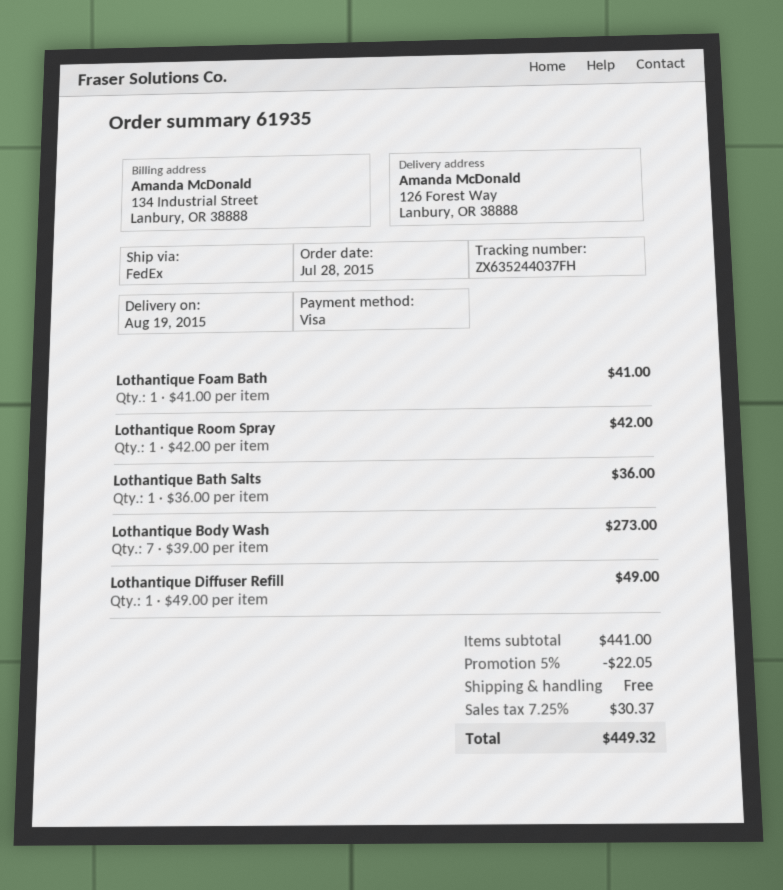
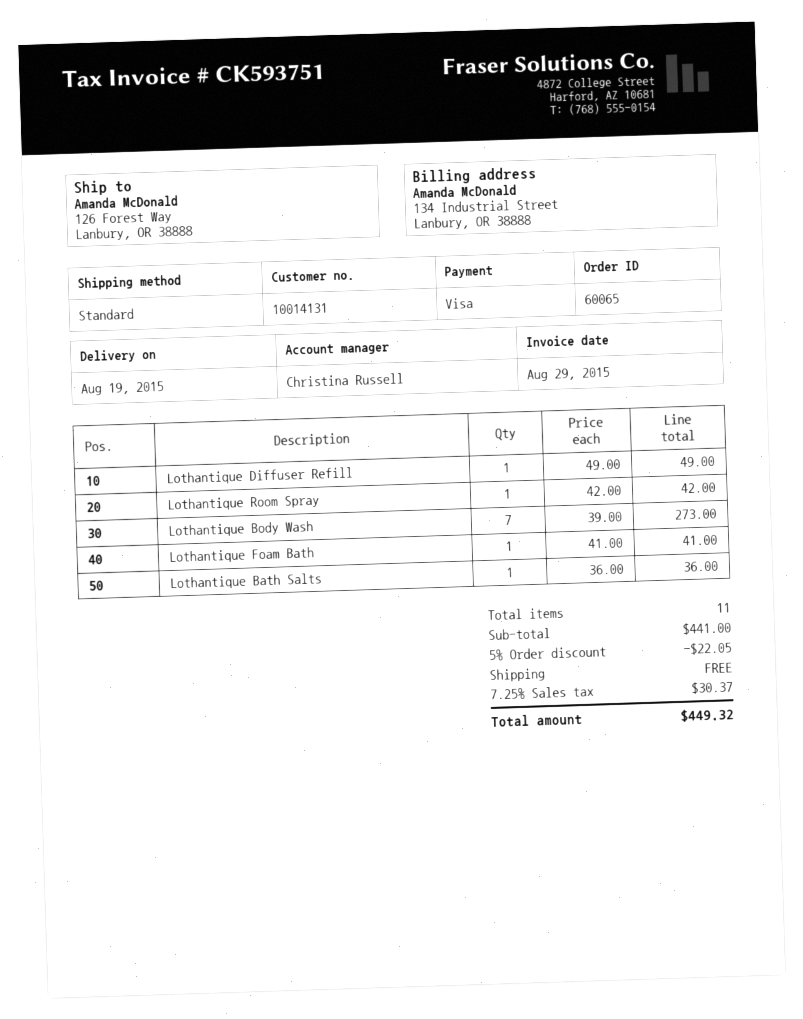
order number: 61935 -> 60065
shipping method: FedEx -> standard

